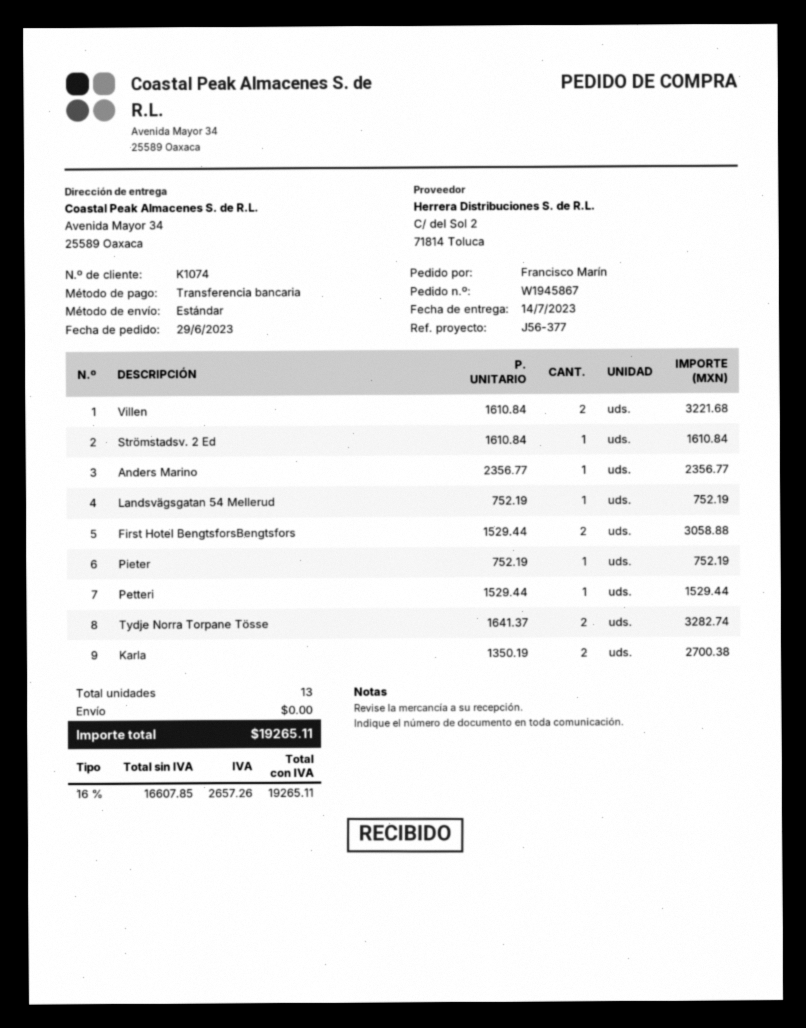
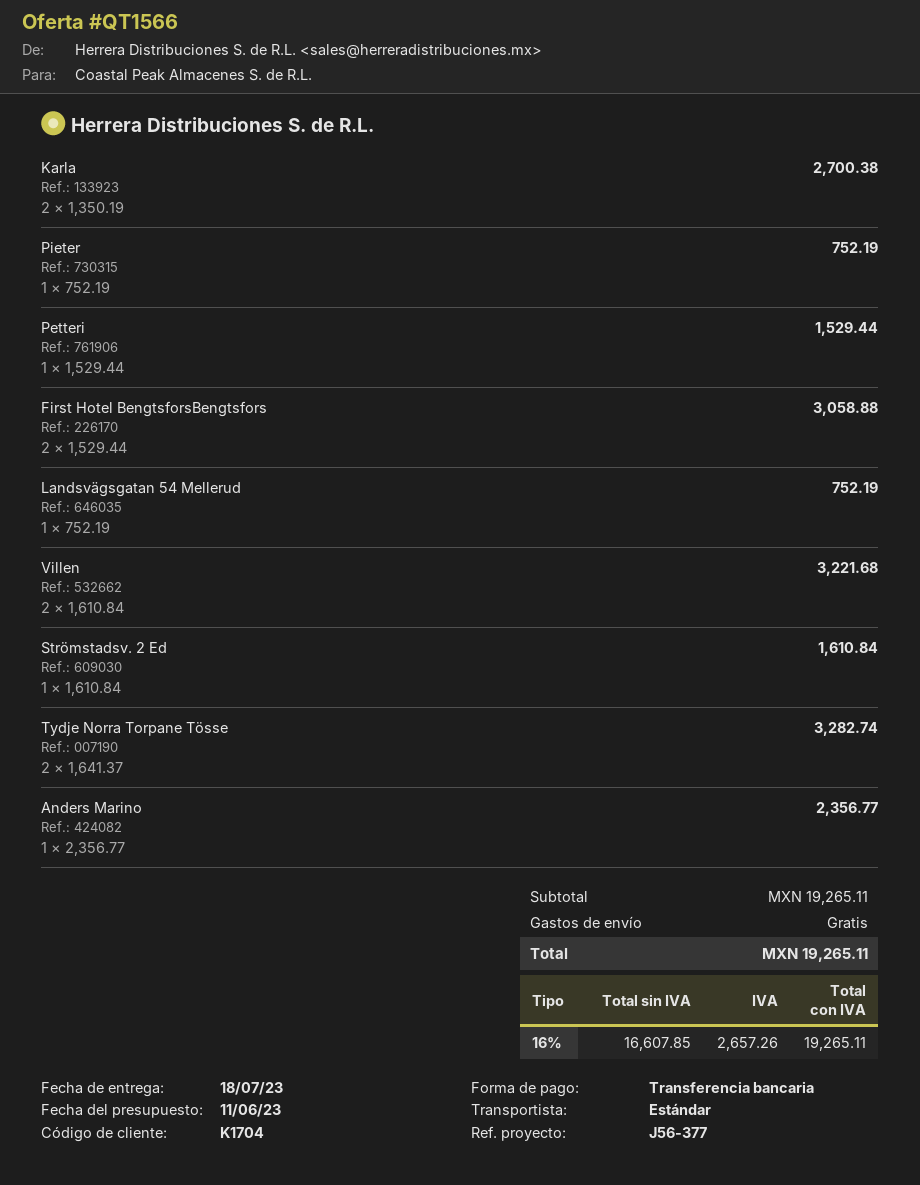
delivery date: 2023-07-14 -> 2023-07-18
customer number: K1074 -> K1704

